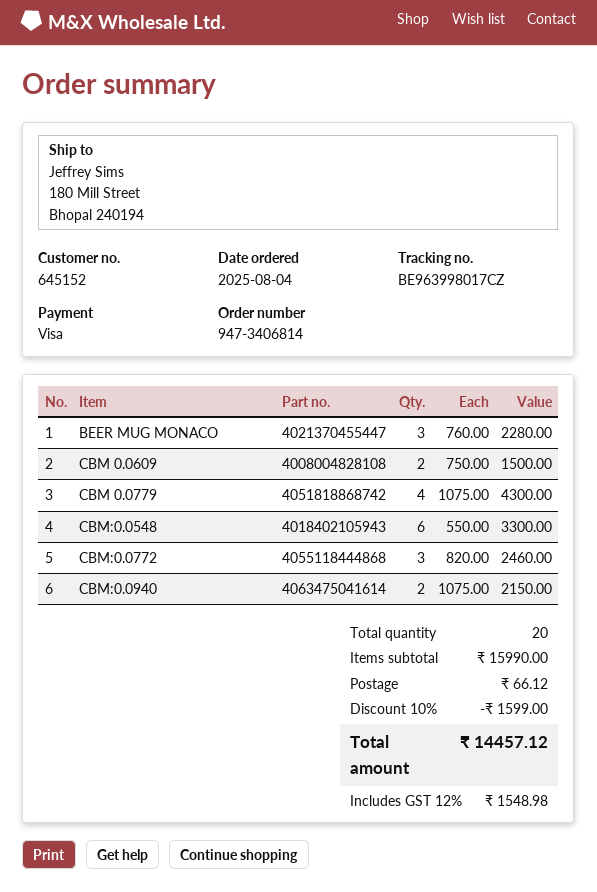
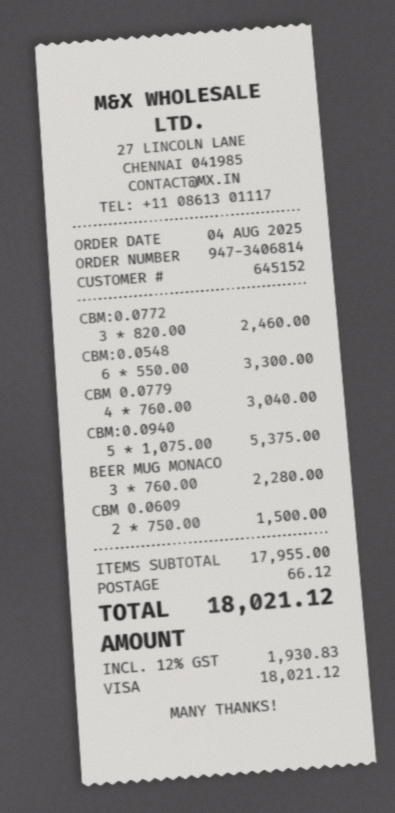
CBM 0.0779: 4 x 1075.00 = 4300.00 -> 4 x 760.00 = 3040.00
CBM:0.0940: 2 x 1075.00 = 2150.00 -> 5 x 1075.00 = 5375.00
subtotal: 15990.00 -> 17955.00
discount: 10% = 1599.00 -> none
tax: 12% = 1548.98 -> 12% = 1930.83
total: 14457.12 -> 18021.12

